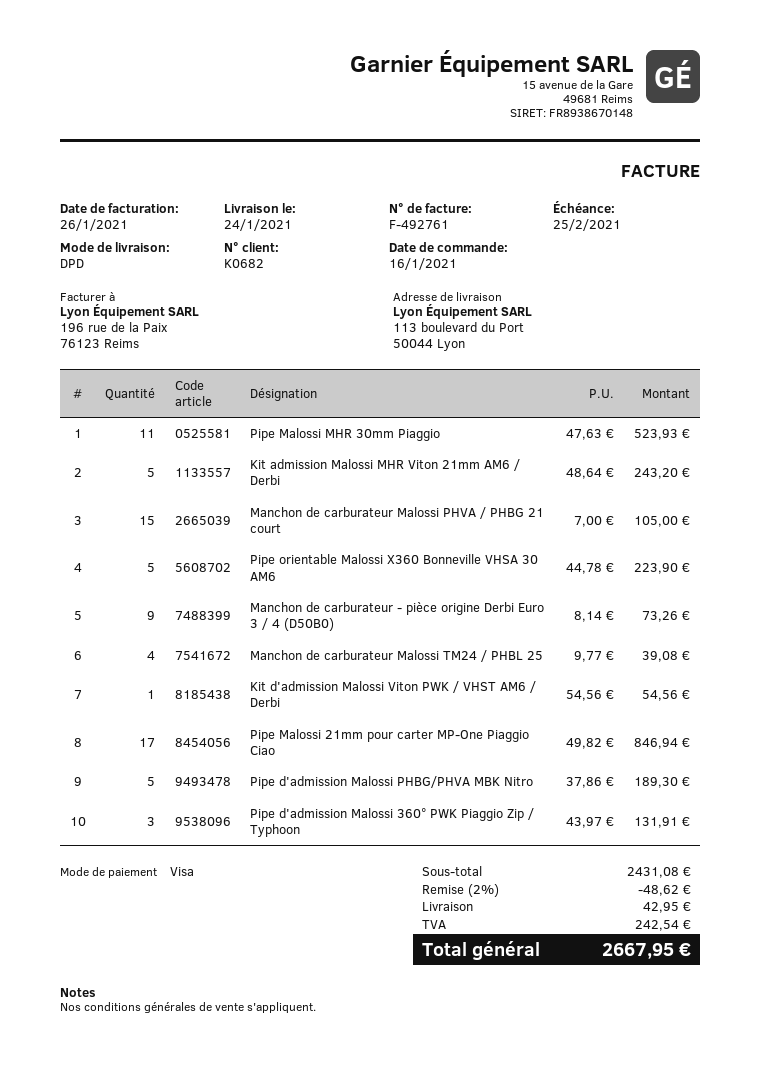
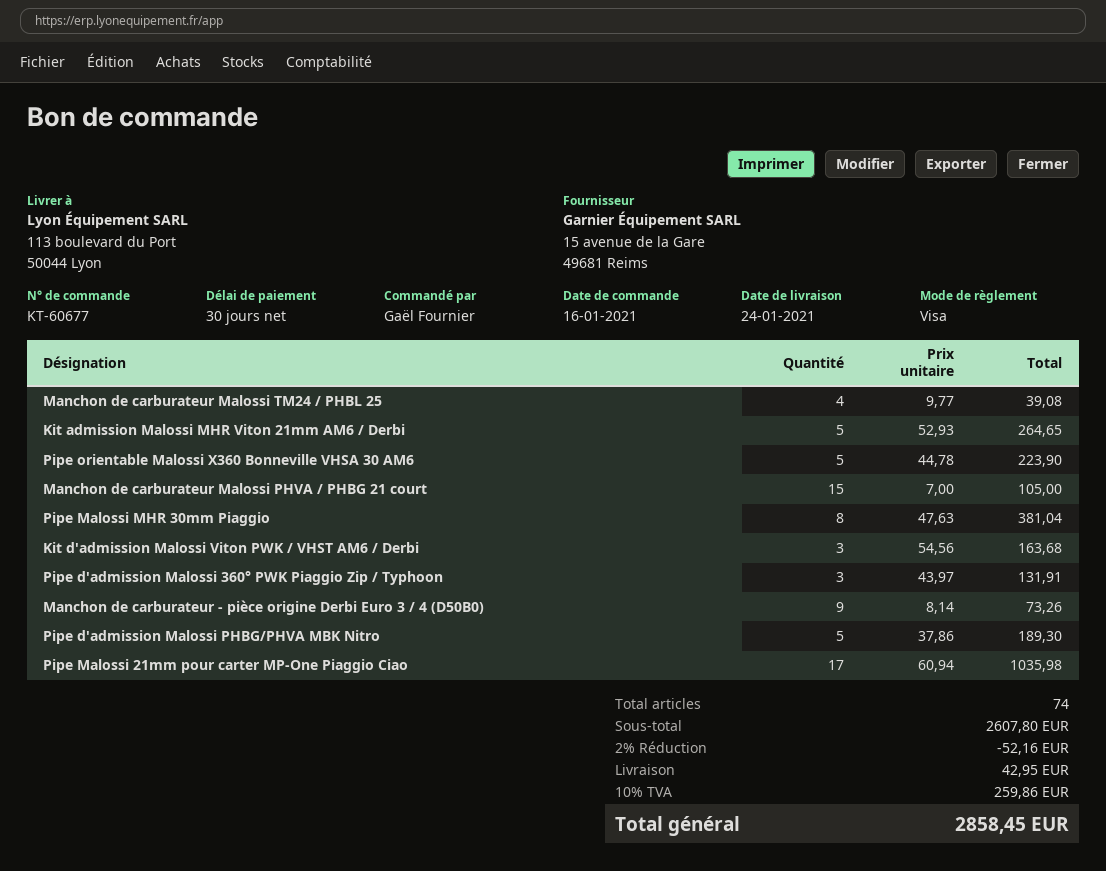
Pipe Malossi MHR 30mm Piaggio: 11 x 47.63 = 523.93 -> 8 x 47.63 = 381.04
Kit admission Malossi MHR Viton 21mm AM6 / Derbi: 5 x 48.64 = 243.20 -> 5 x 52.93 = 264.65
Kit d'admission Malossi Viton PWK / VHST AM6 / Derbi: 1 x 54.56 = 54.56 -> 3 x 54.56 = 163.68
Pipe Malossi 21mm pour carter MP-One Piaggio Ciao: 17 x 49.82 = 846.94 -> 17 x 60.94 = 1035.98
subtotal: 2431.08 -> 2607.80
discount: 2% = 48.62 -> 2% = 52.16
tax: 242.54 -> 259.86
total: 2667.95 -> 2858.45

